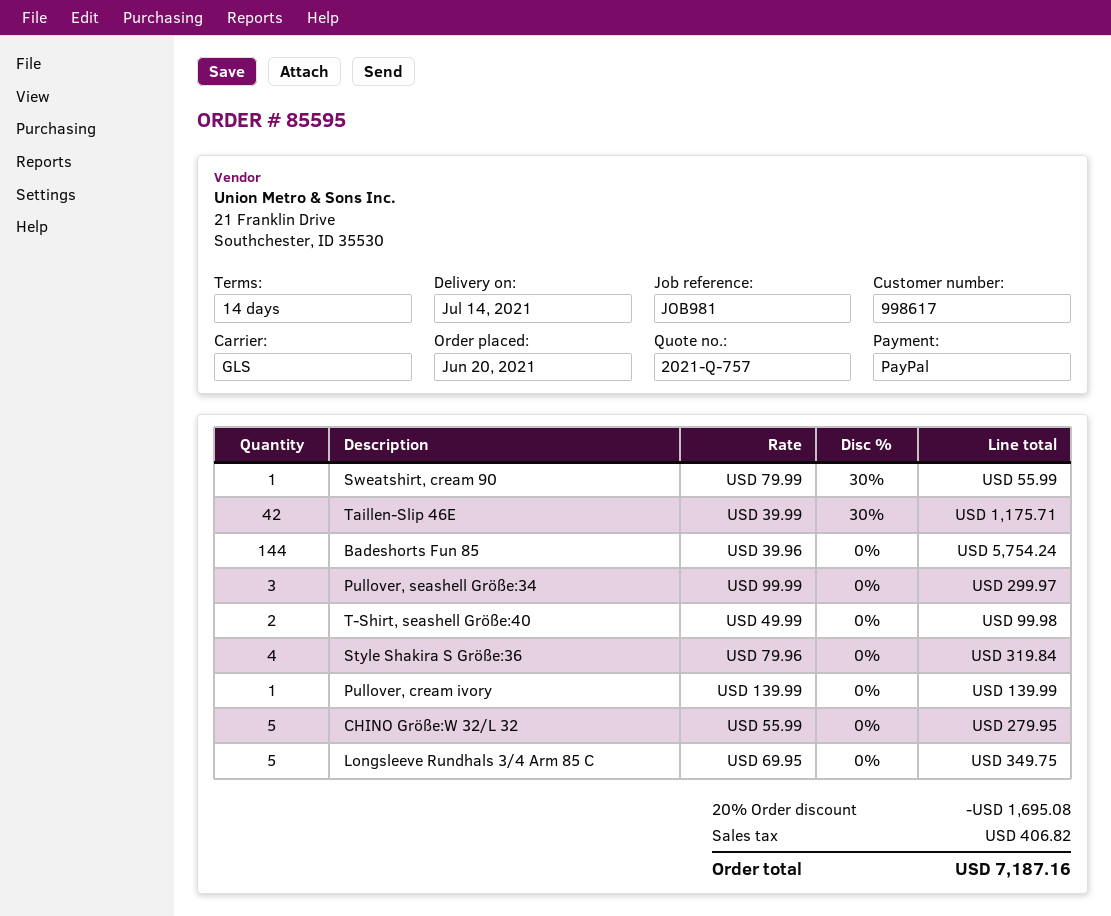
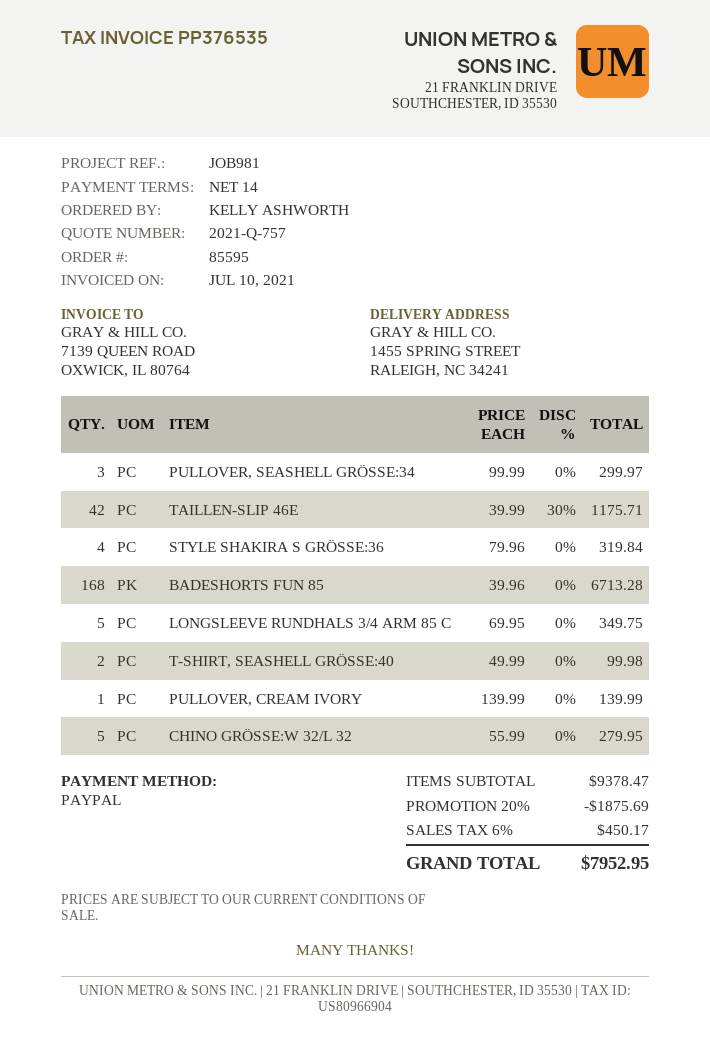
Sweatshirt, cream 90: 1 x 79.99 - 30% = 55.99 -> none
Badeshorts Fun 85: 144 x 39.96 = 5754.24 -> 168 x 39.96 = 6713.28
discount: 20% = 1695.08 -> 20% = 1875.69
tax: 406.82 -> 450.17
total: 7187.16 -> 7952.95

